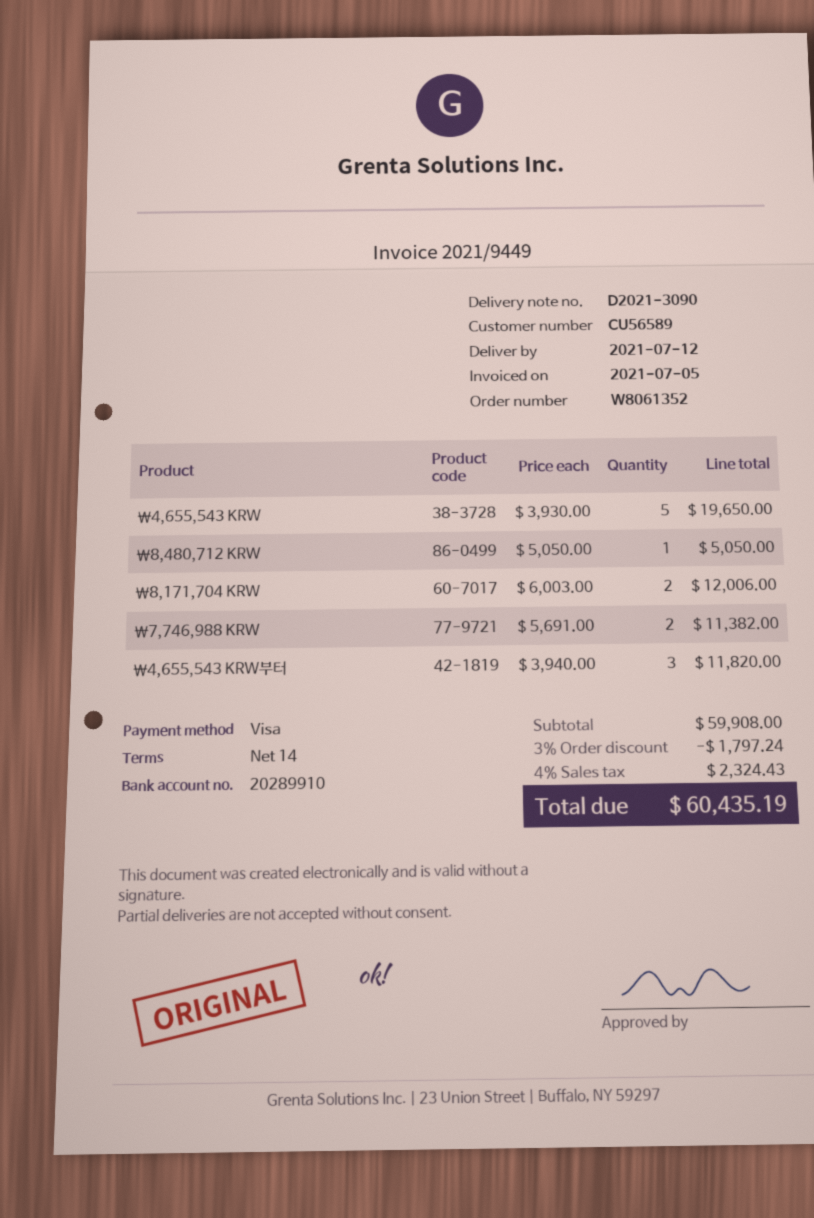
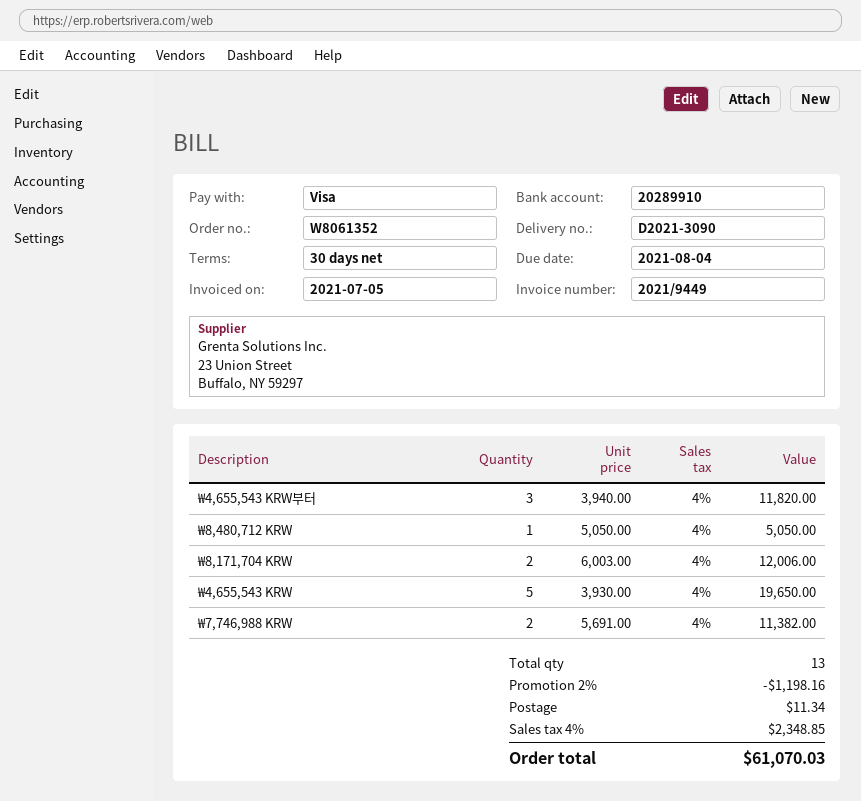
payment terms: 14 days -> 30 days
discount: 3% = 1797.24 -> 2% = 1198.16
shipping: none -> 11.34
tax: 4% = 2324.43 -> 4% = 2348.85
total: 60435.19 -> 61070.03

